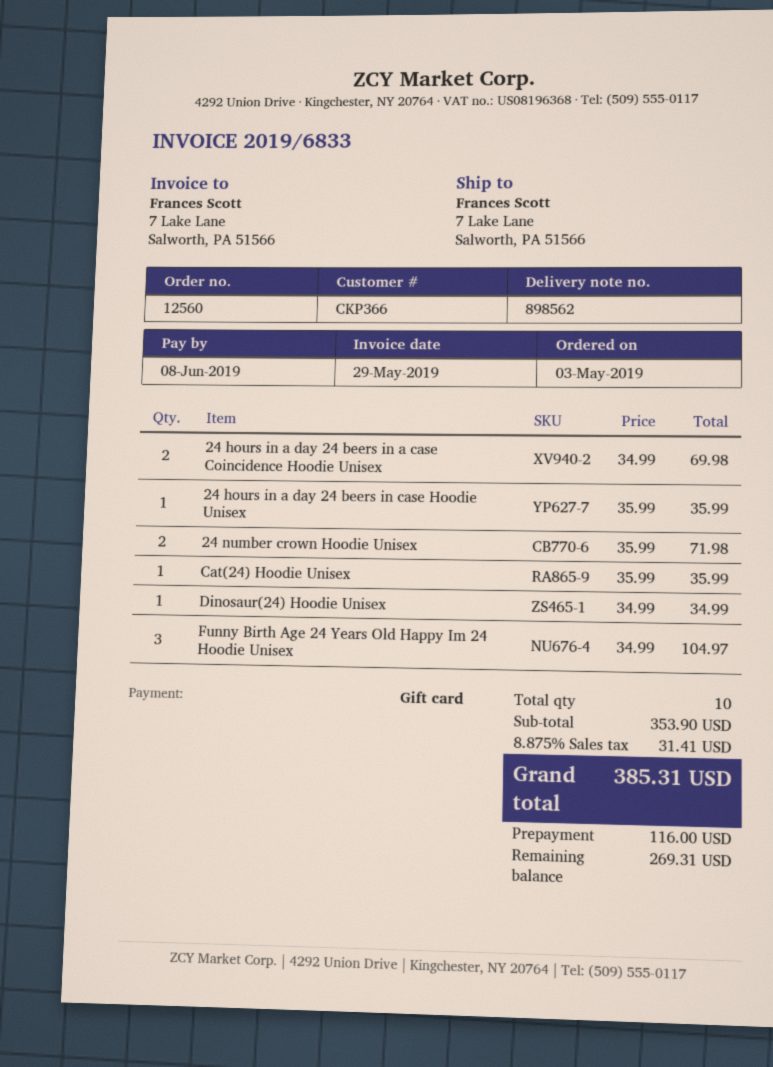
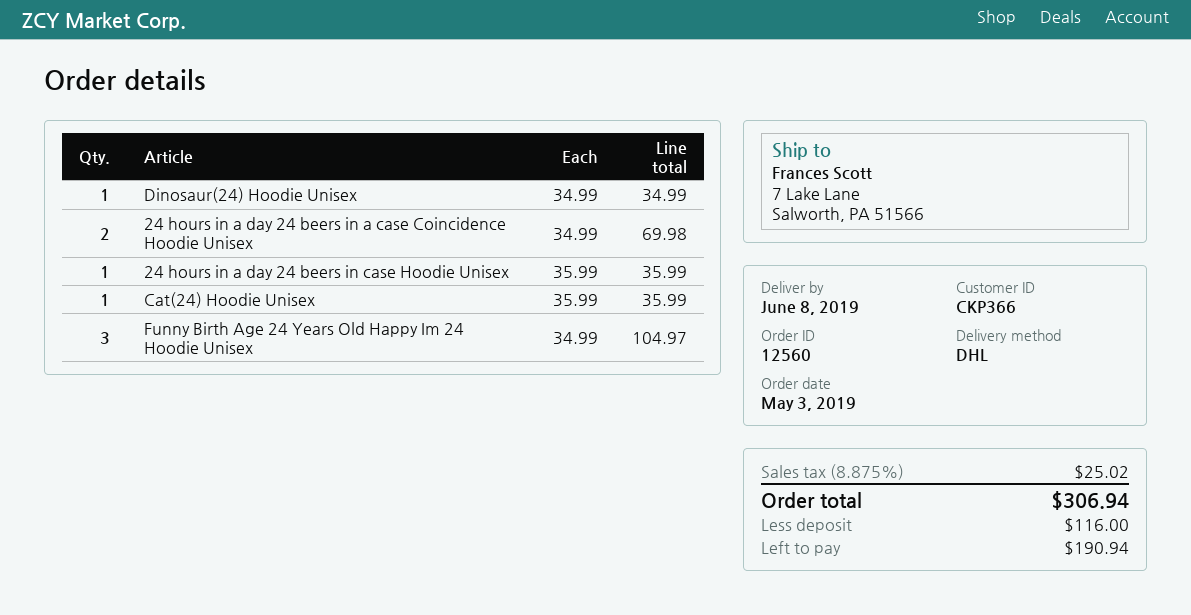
24 number crown Hoodie Unisex: 2 x 35.99 = 71.98 -> none
tax: 8.875% = 31.41 -> 8.875% = 25.02
total: 385.31 -> 306.94
balance: 269.31 -> 190.94

